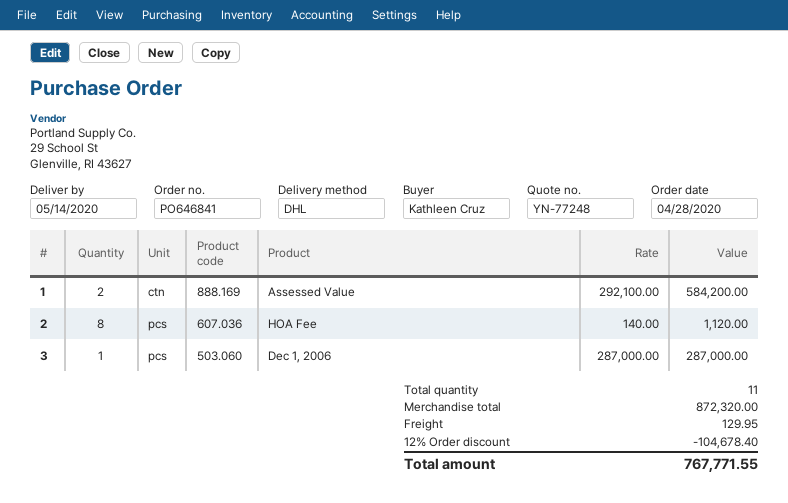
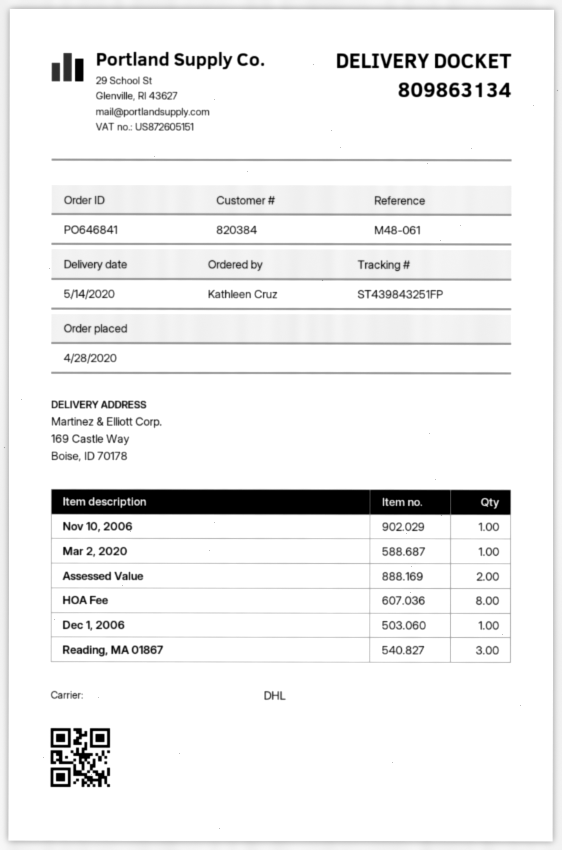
Nov 10, 2006: none -> 1
Mar 2, 2020: none -> 1
Reading, MA 01867: none -> 3

